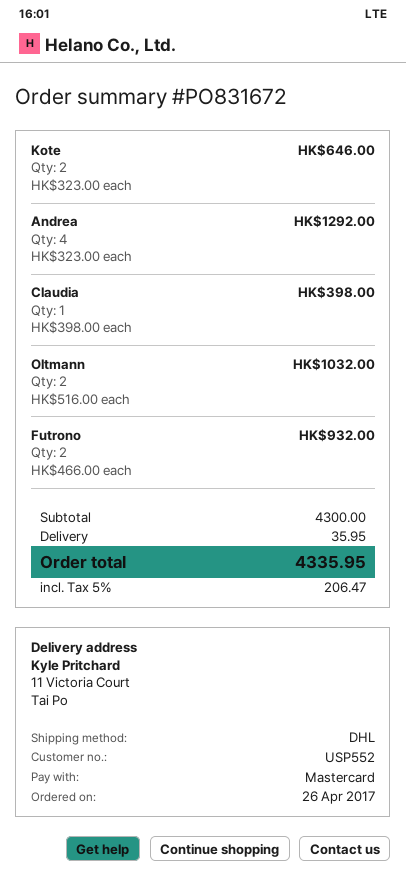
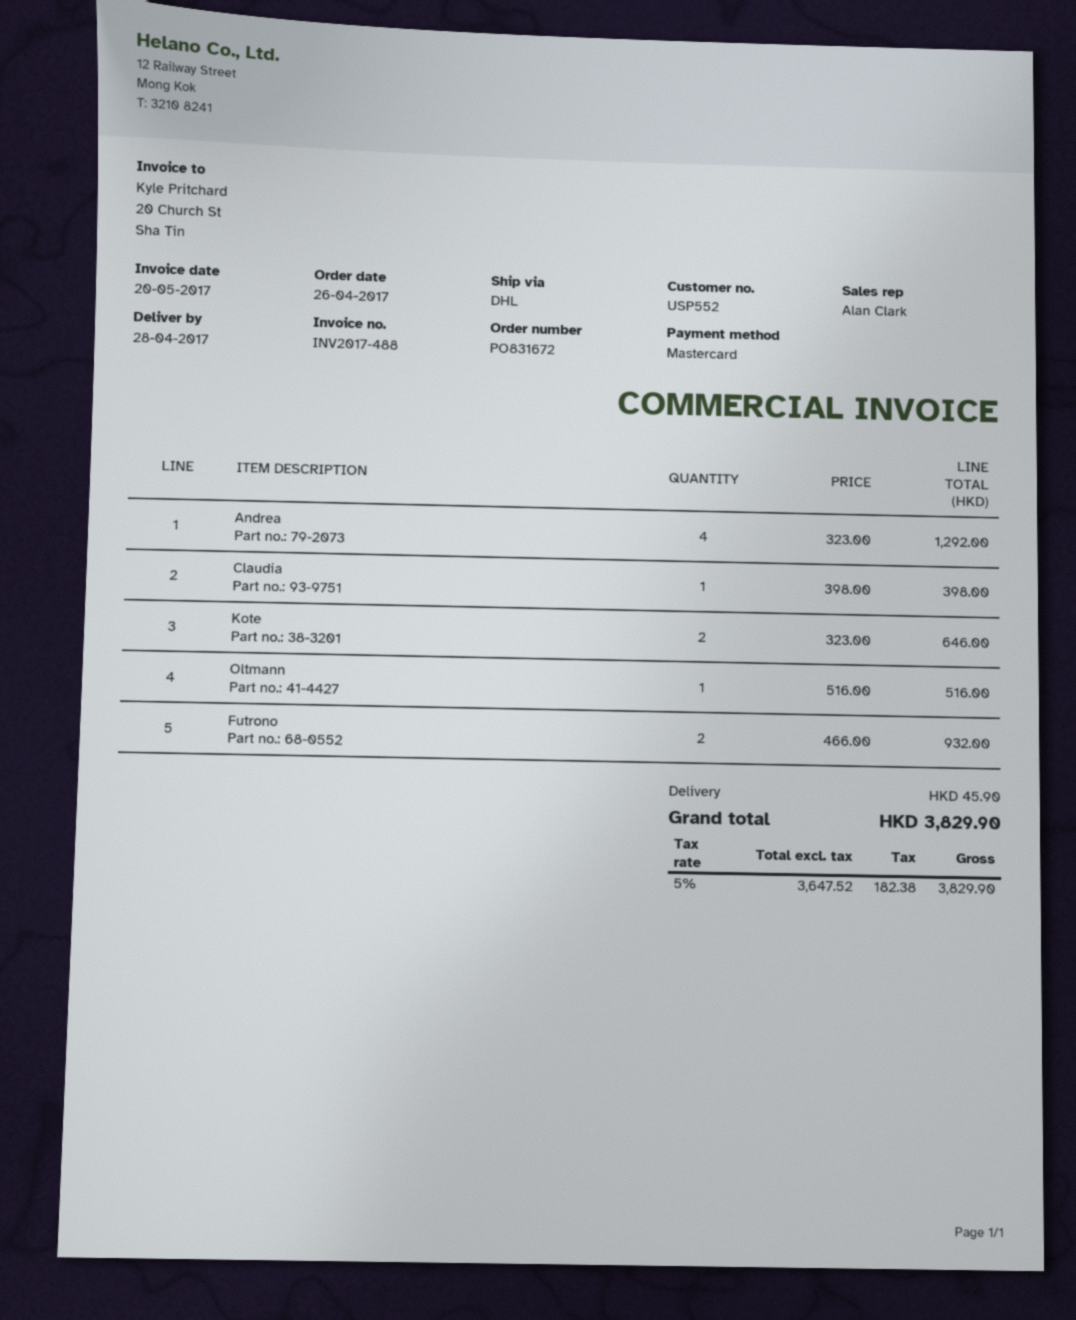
Oltmann: 2 x 516.00 = 1032.00 -> 1 x 516.00 = 516.00
shipping: 35.95 -> 45.90
tax: 5% = 206.47 -> 5% = 182.38
total: 4335.95 -> 3829.90

